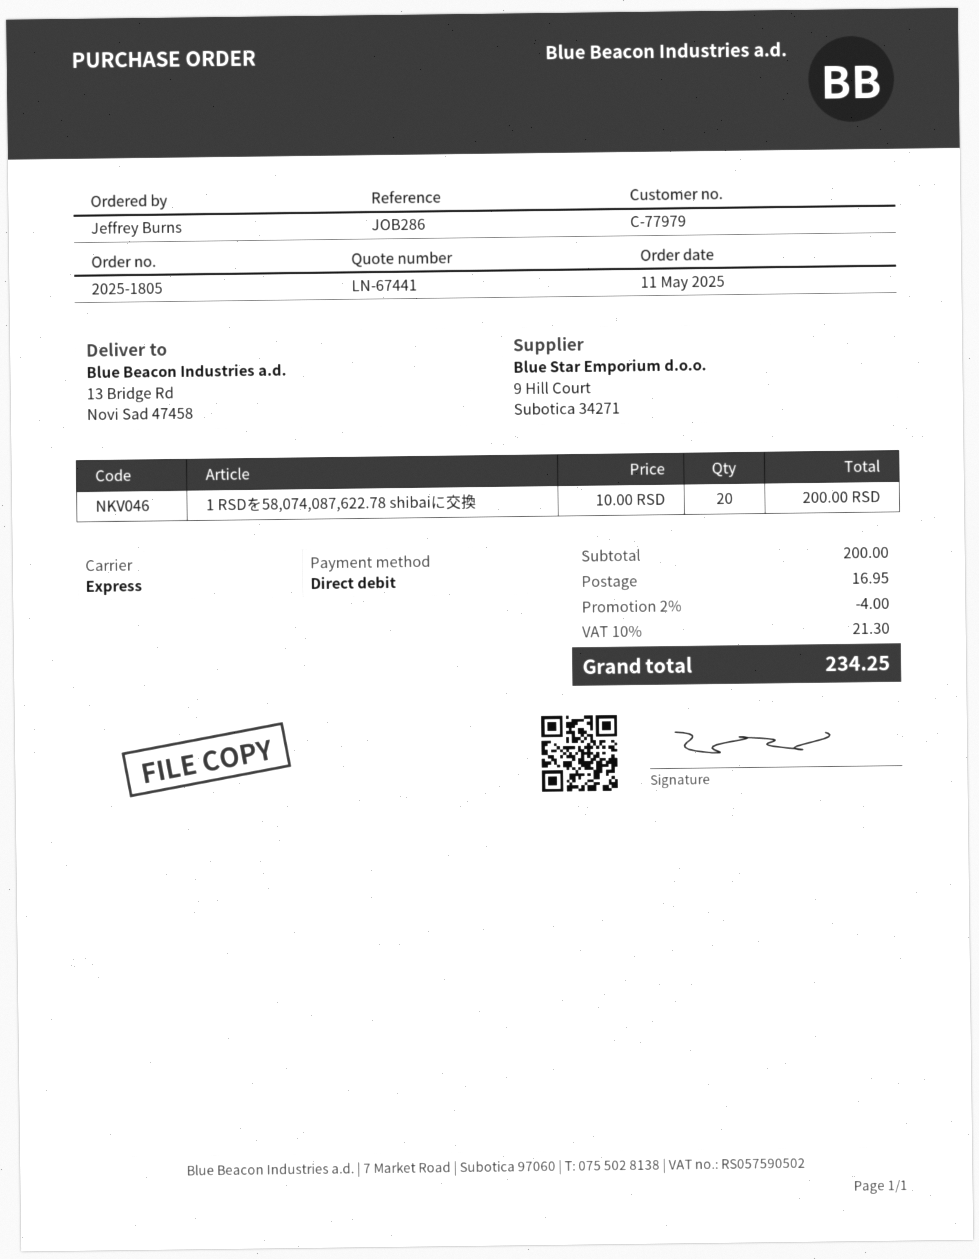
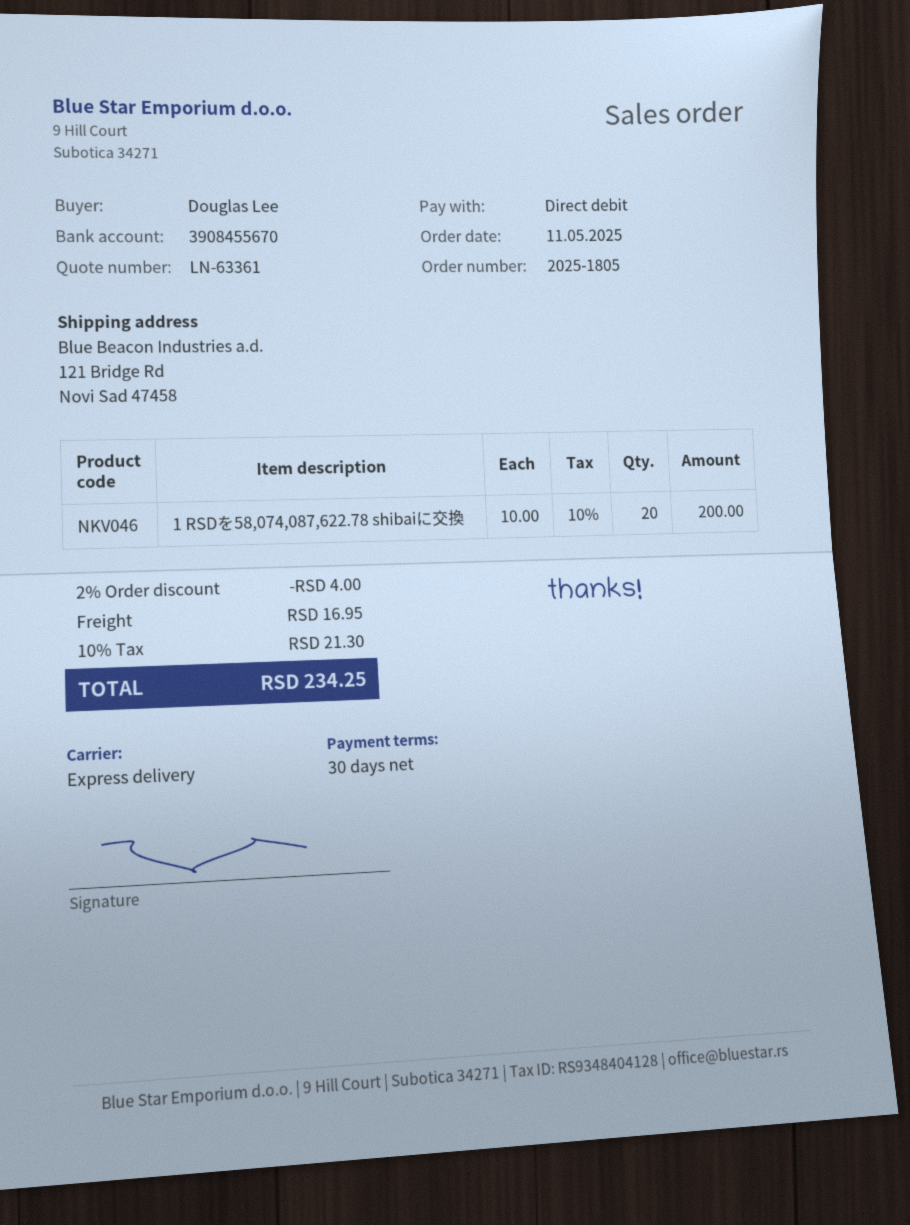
quote number: LN-67441 -> LN-63361
ordered by: Jeffrey Burns -> Douglas Lee
ship to: 13 Bridge Rd, Novi Sad 47458 -> 121 Bridge Rd, Novi Sad 47458

